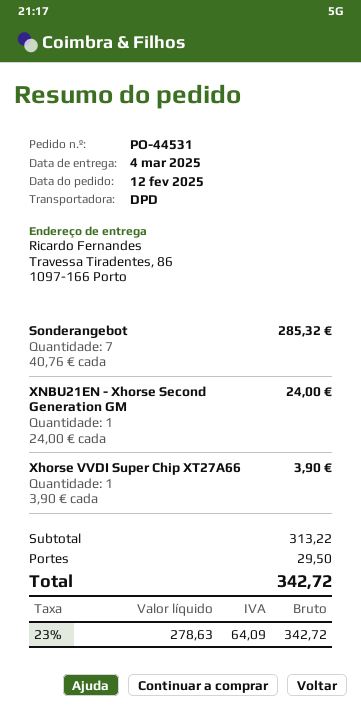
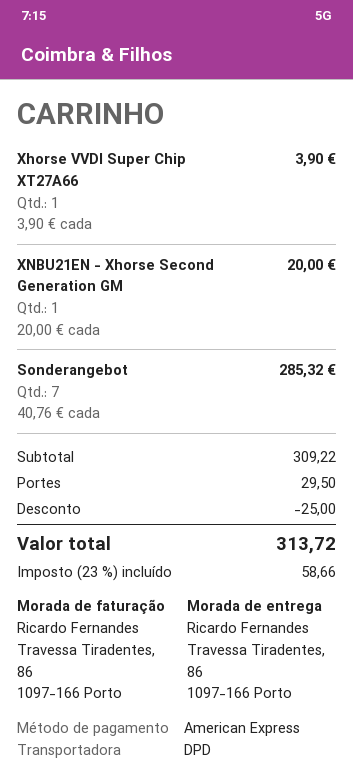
XNBU21EN - Xhorse Second Generation GM: 1 x 24.00 = 24.00 -> 1 x 20.00 = 20.00
subtotal: 313.22 -> 309.22
discount: none -> 25.00
tax: 23% = 64.09 -> 23% = 58.66
total: 342.72 -> 313.72

